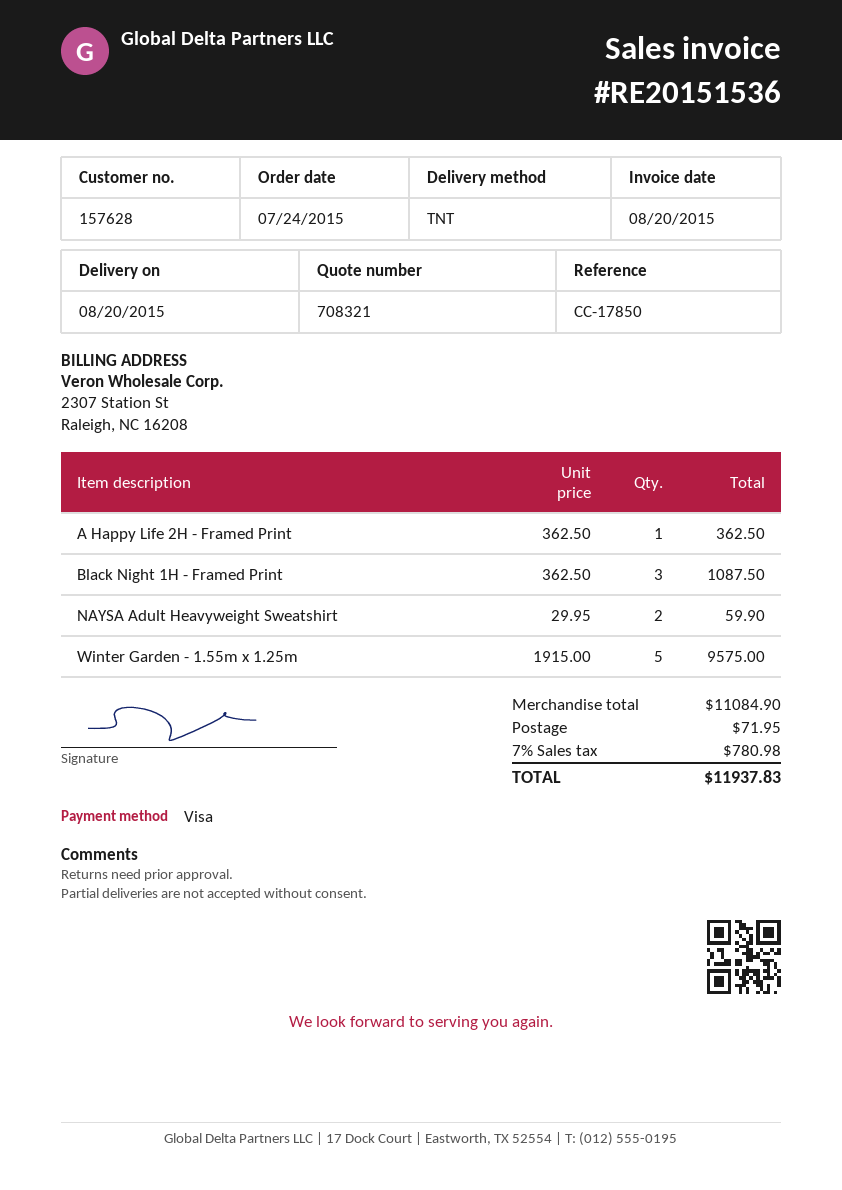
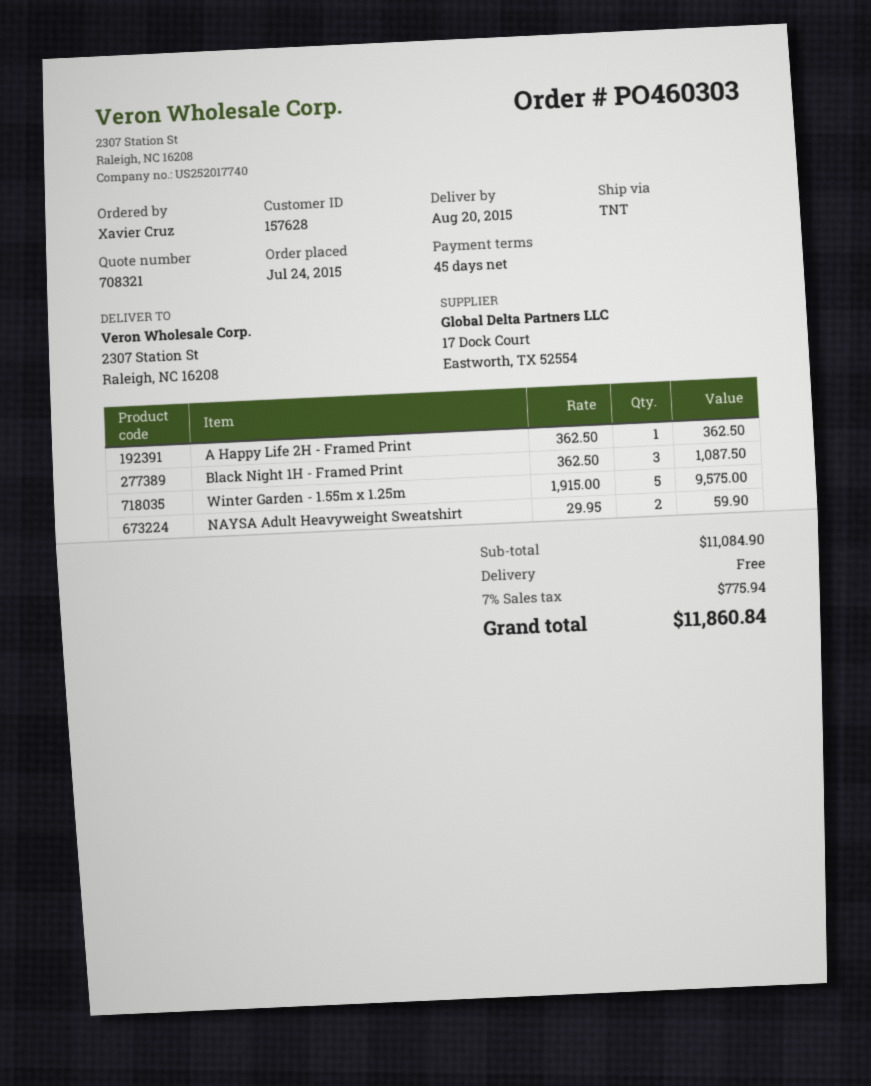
shipping: 71.95 -> 0.00
tax: 7% = 780.98 -> 7% = 775.94
total: 11937.83 -> 11860.84

